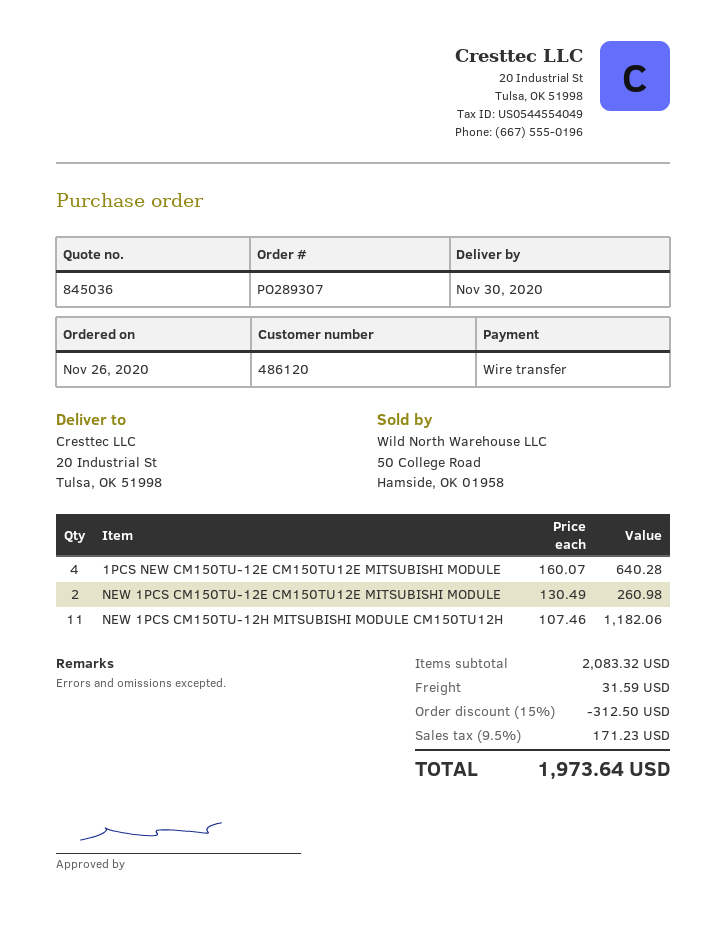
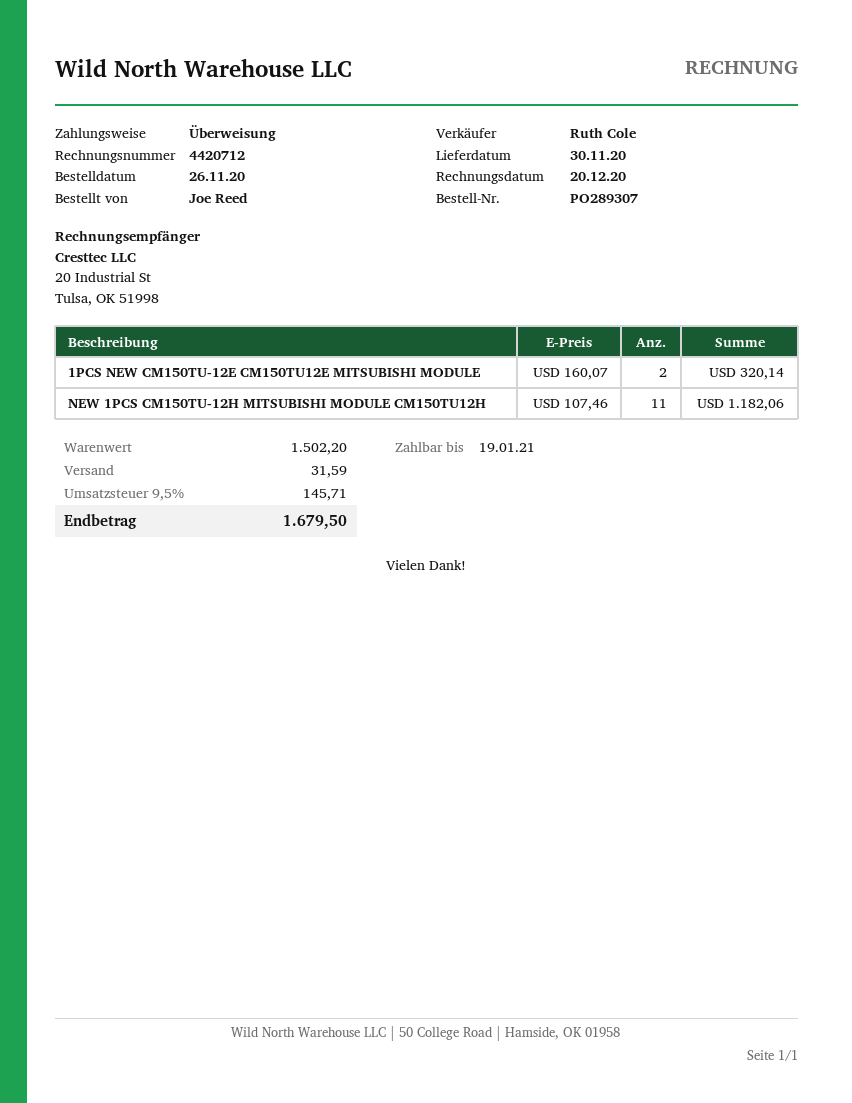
1PCS NEW CM150TU-12E CM150TU12E MITSUBISHI MODULE: 4 x 160.07 = 640.28 -> 2 x 160.07 = 320.14
NEW 1PCS CM150TU-12E CM150TU12E MITSUBISHI MODULE: 2 x 130.49 = 260.98 -> none
subtotal: 2083.32 -> 1502.20
discount: 15% = 312.50 -> none
tax: 9.5% = 171.23 -> 9.5% = 145.71
total: 1973.64 -> 1679.50

